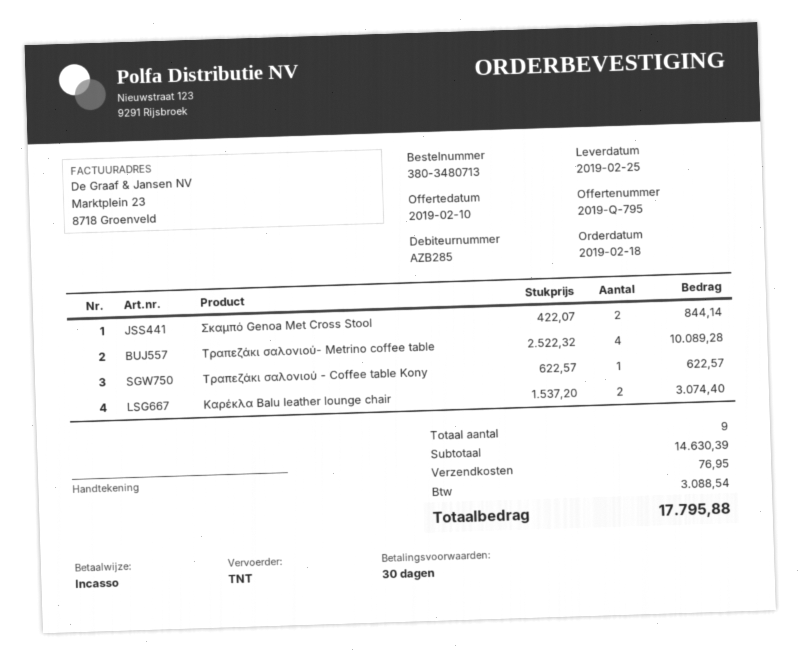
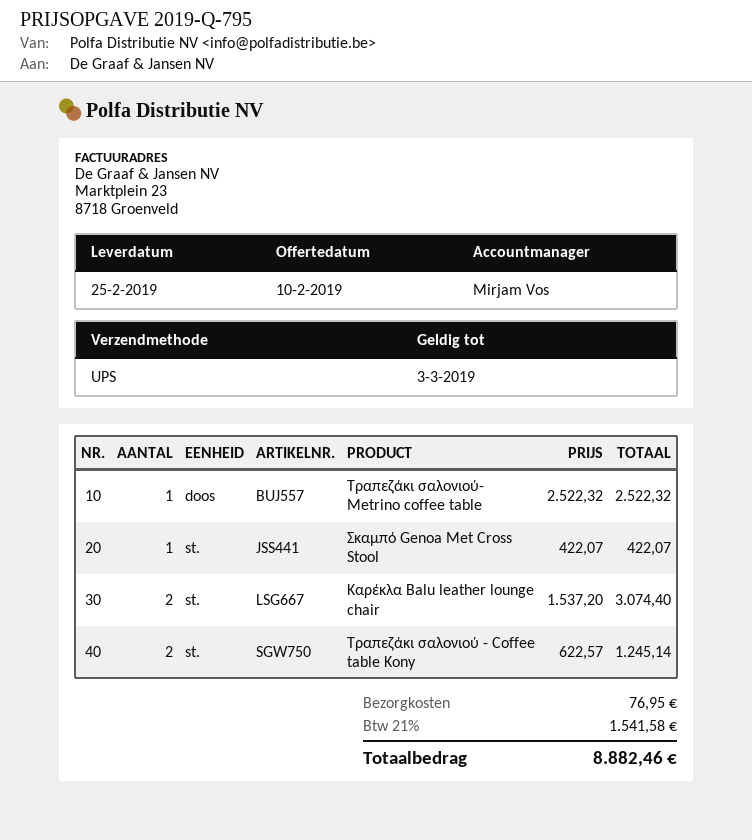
shipping method: TNT -> UPS
Σκαμπό Genoa Met Cross Stool: 2 x 422.07 = 844.14 -> 1 x 422.07 = 422.07
Τραπεζάκι σαλονιού- Metrino coffee table: 4 x 2522.32 = 10089.28 -> 1 x 2522.32 = 2522.32
Τραπεζάκι σαλονιού - Coffee table Kony: 1 x 622.57 = 622.57 -> 2 x 622.57 = 1245.14
tax: 3088.54 -> 1541.58
total: 17795.88 -> 8882.46

